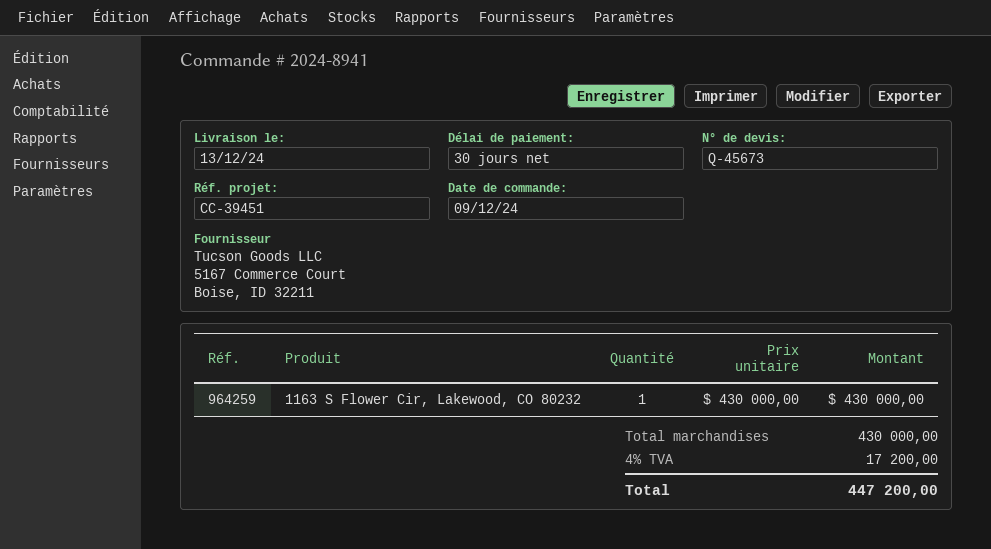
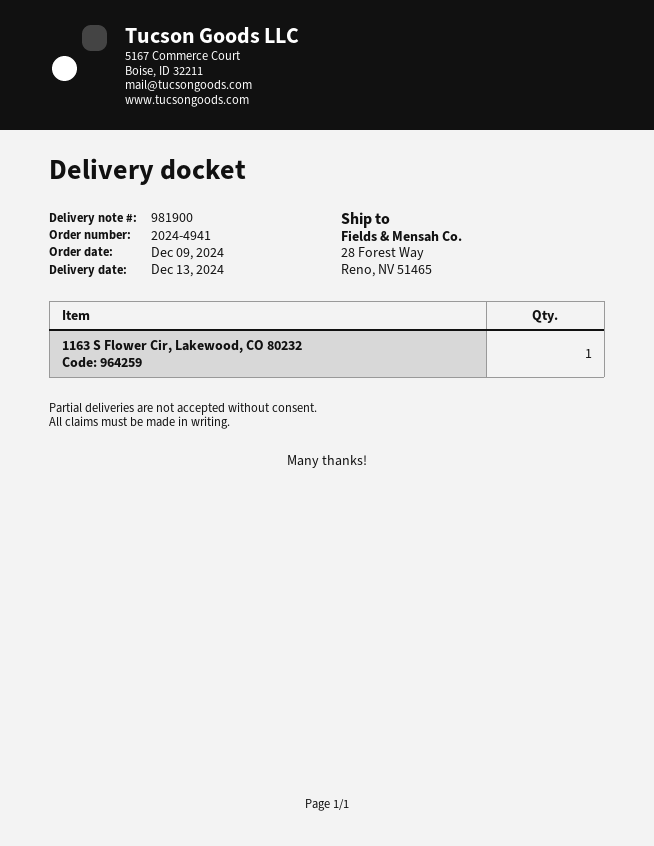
order number: 2024-8941 -> 2024-4941

